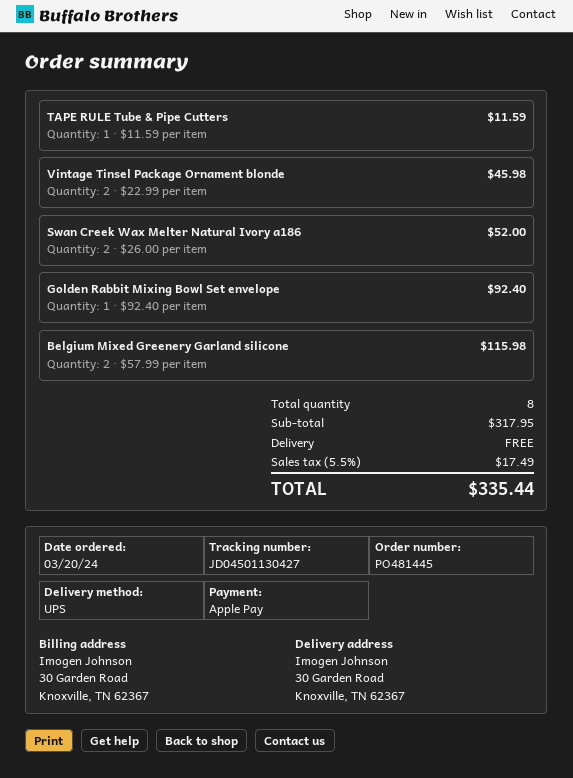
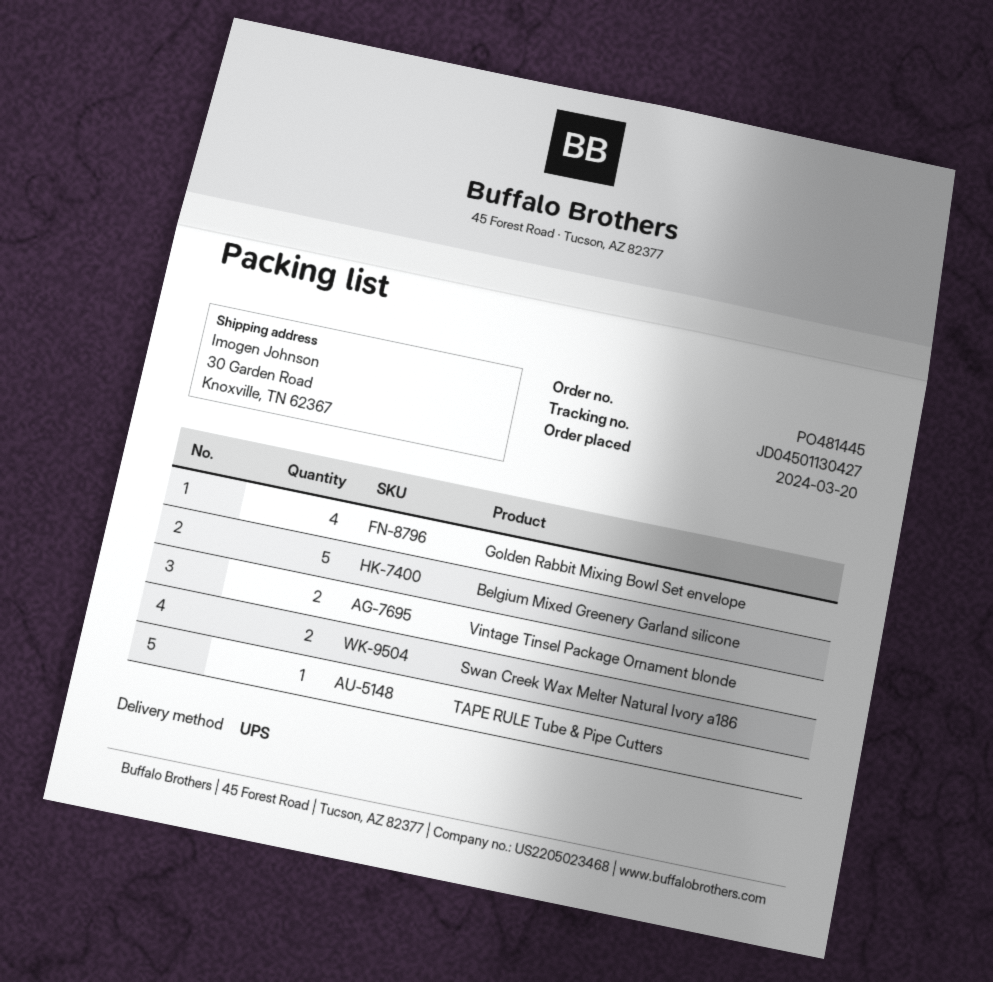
Golden Rabbit Mixing Bowl Set envelope: 1 -> 4
Belgium Mixed Greenery Garland silicone: 2 -> 5

